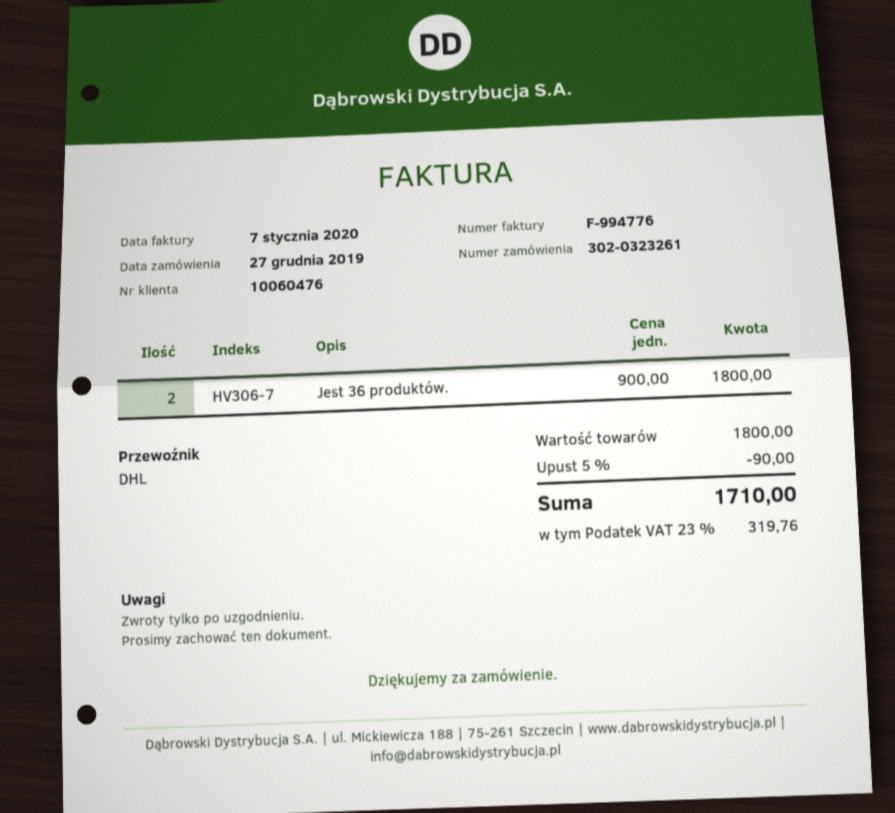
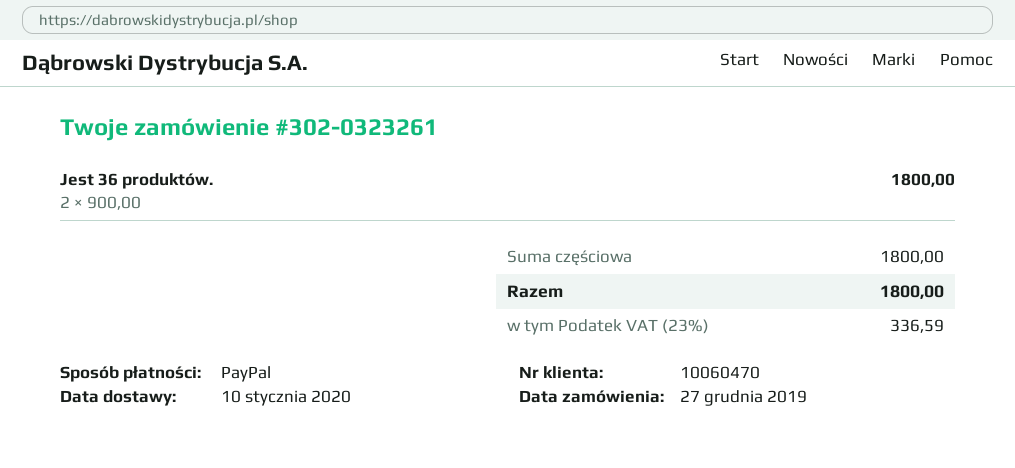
customer number: 10060476 -> 10060470
discount: 5% = 90.00 -> none
tax: 23% = 319.76 -> 23% = 336.59
total: 1710.00 -> 1800.00

